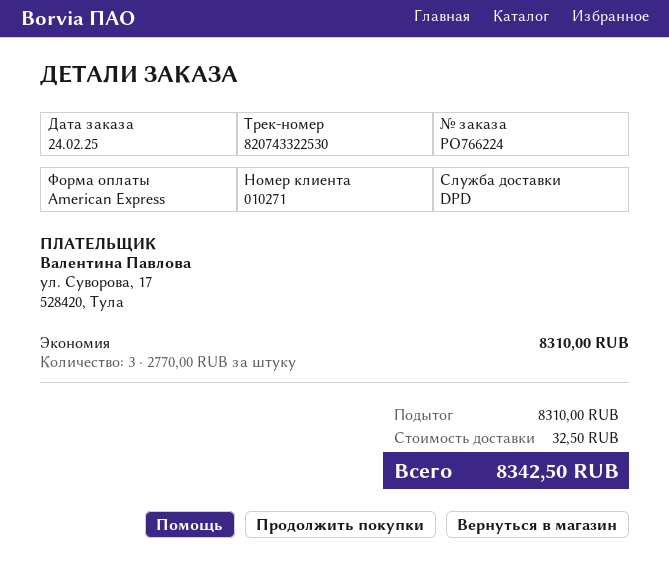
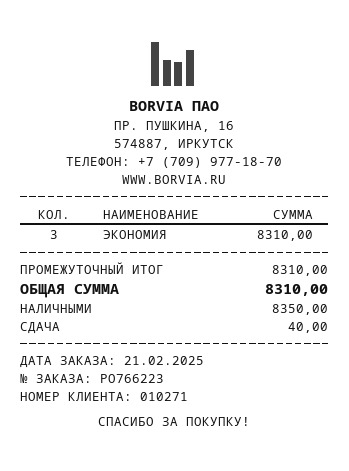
order number: PO766224 -> PO766223
order date: 2025-02-24 -> 2025-02-21
payment method: American Express -> cash
shipping: 32.50 -> none
total: 8342.50 -> 8310.00

